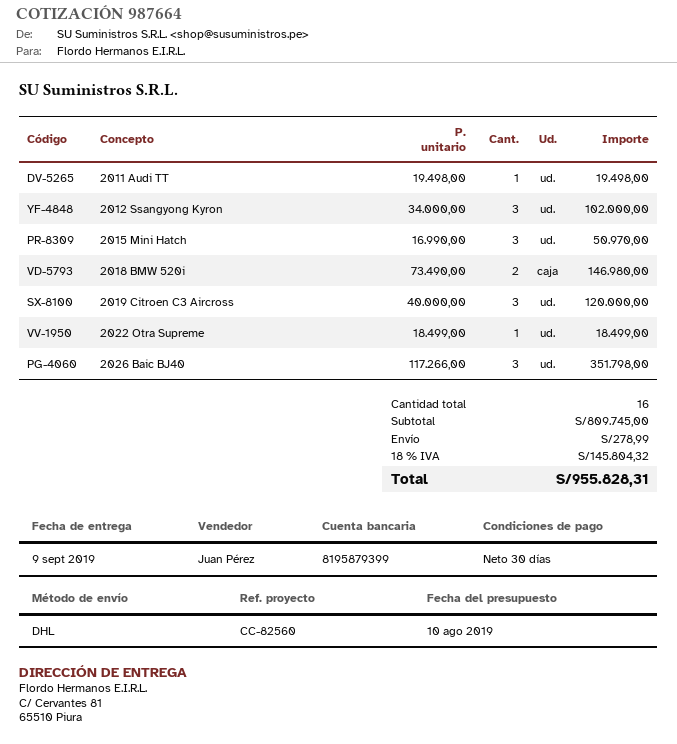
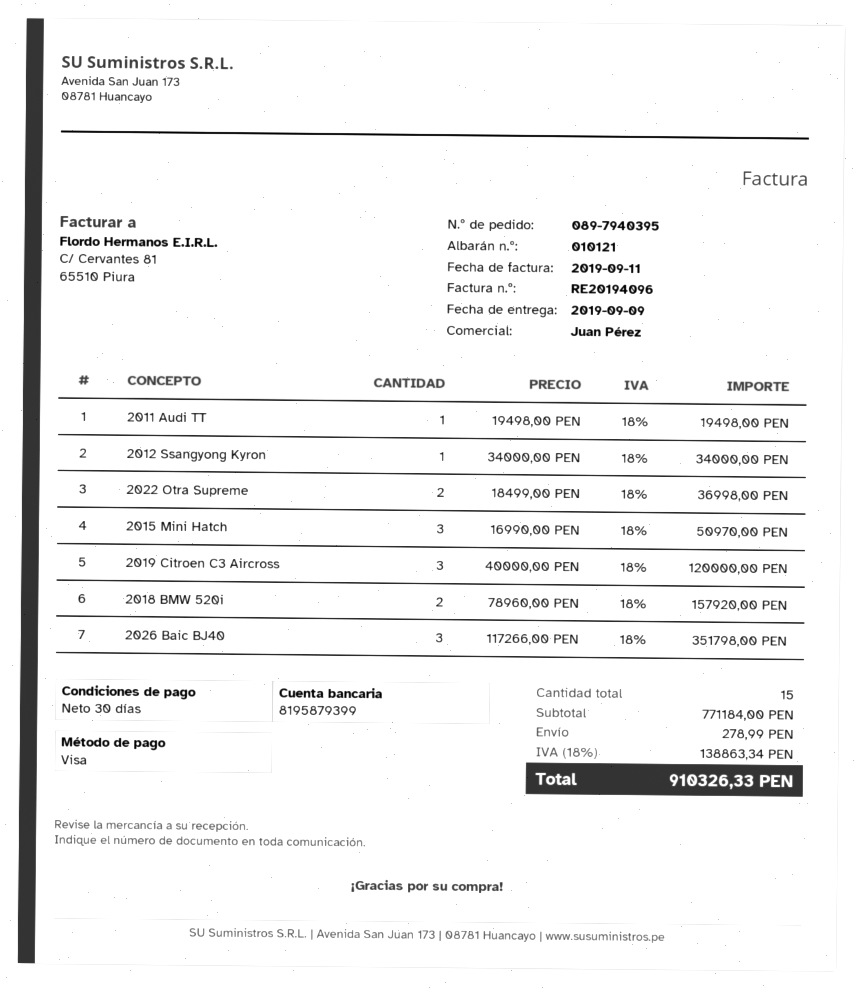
2012 Ssangyong Kyron: 3 x 34000.00 = 102000.00 -> 1 x 34000.00 = 34000.00
2018 BMW 520i: 2 x 73490.00 = 146980.00 -> 2 x 78960.00 = 157920.00
2022 Otra Supreme: 1 x 18499.00 = 18499.00 -> 2 x 18499.00 = 36998.00
total quantity: 16 -> 15
subtotal: 809745.00 -> 771184.00
tax: 18% = 145804.32 -> 18% = 138863.34
total: 955828.31 -> 910326.33

